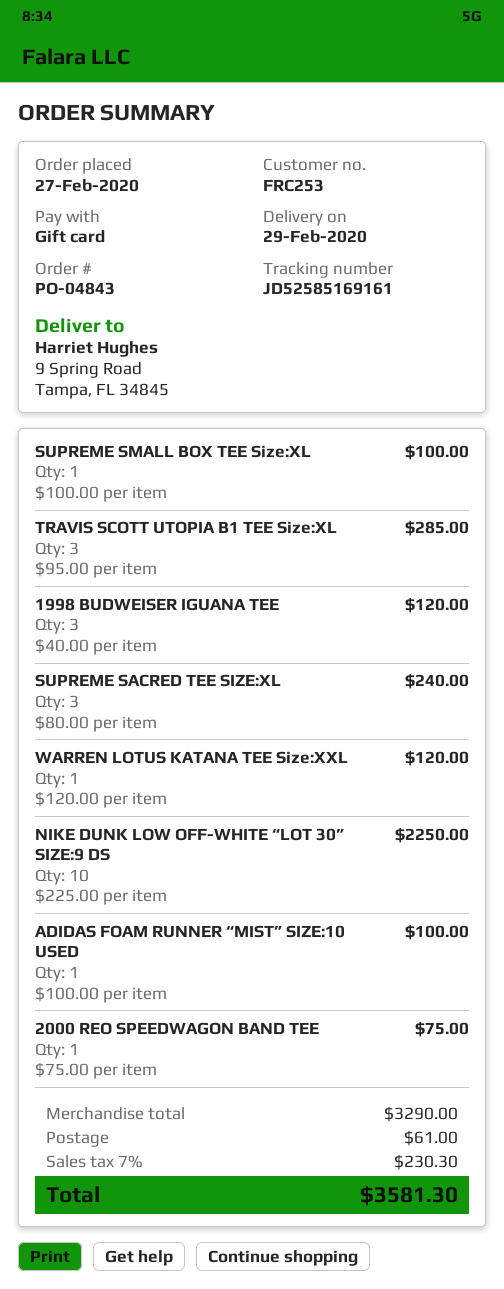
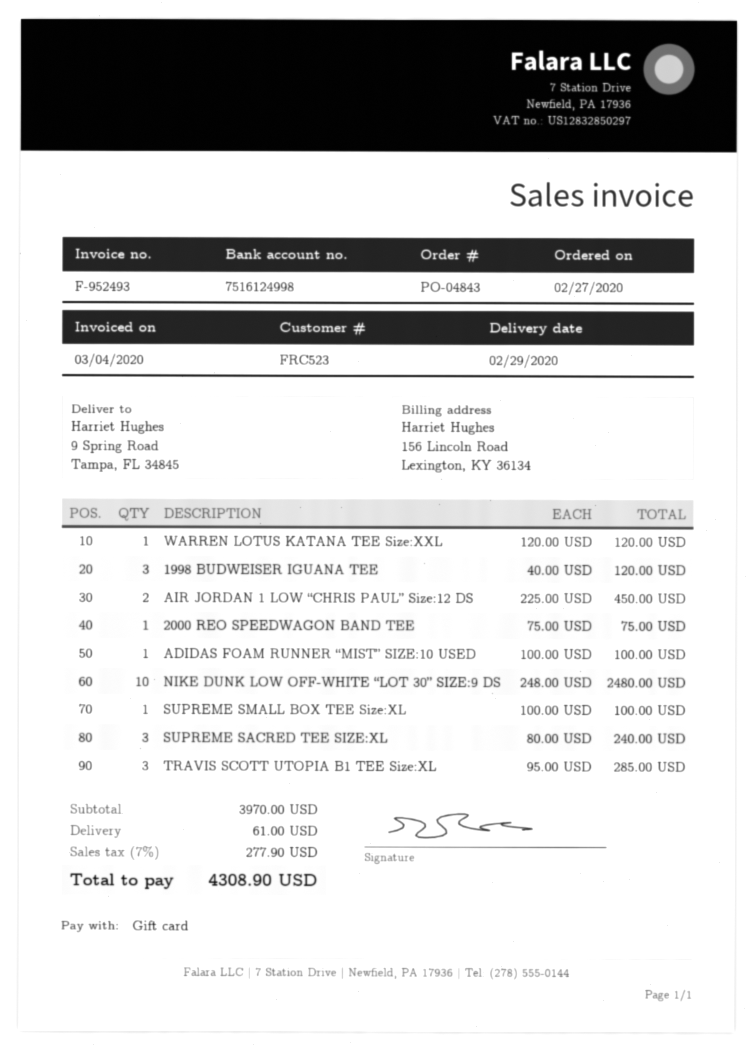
customer number: FRC253 -> FRC523
NIKE DUNK LOW OFF-WHITE “LOT 30” SIZE:9 DS: 10 x 225.00 = 2250.00 -> 10 x 248.00 = 2480.00
AIR JORDAN 1 LOW “CHRIS PAUL” Size:12 DS: none -> 2 x 225.00 = 450.00
subtotal: 3290.00 -> 3970.00
tax: 7% = 230.30 -> 7% = 277.90
total: 3581.30 -> 4308.90

